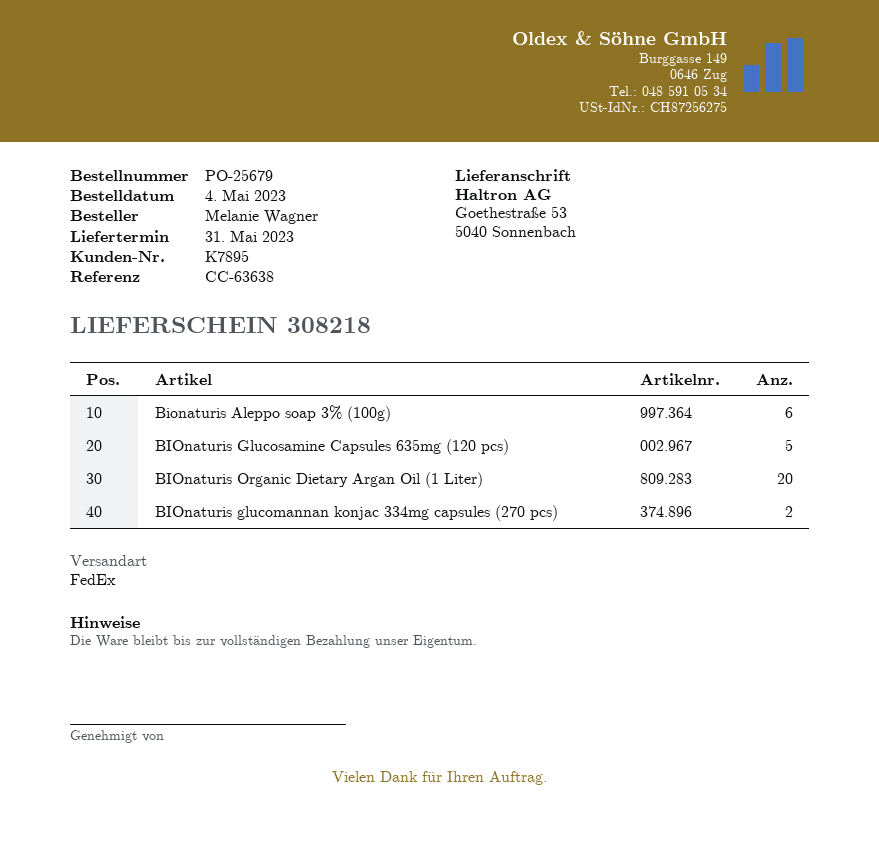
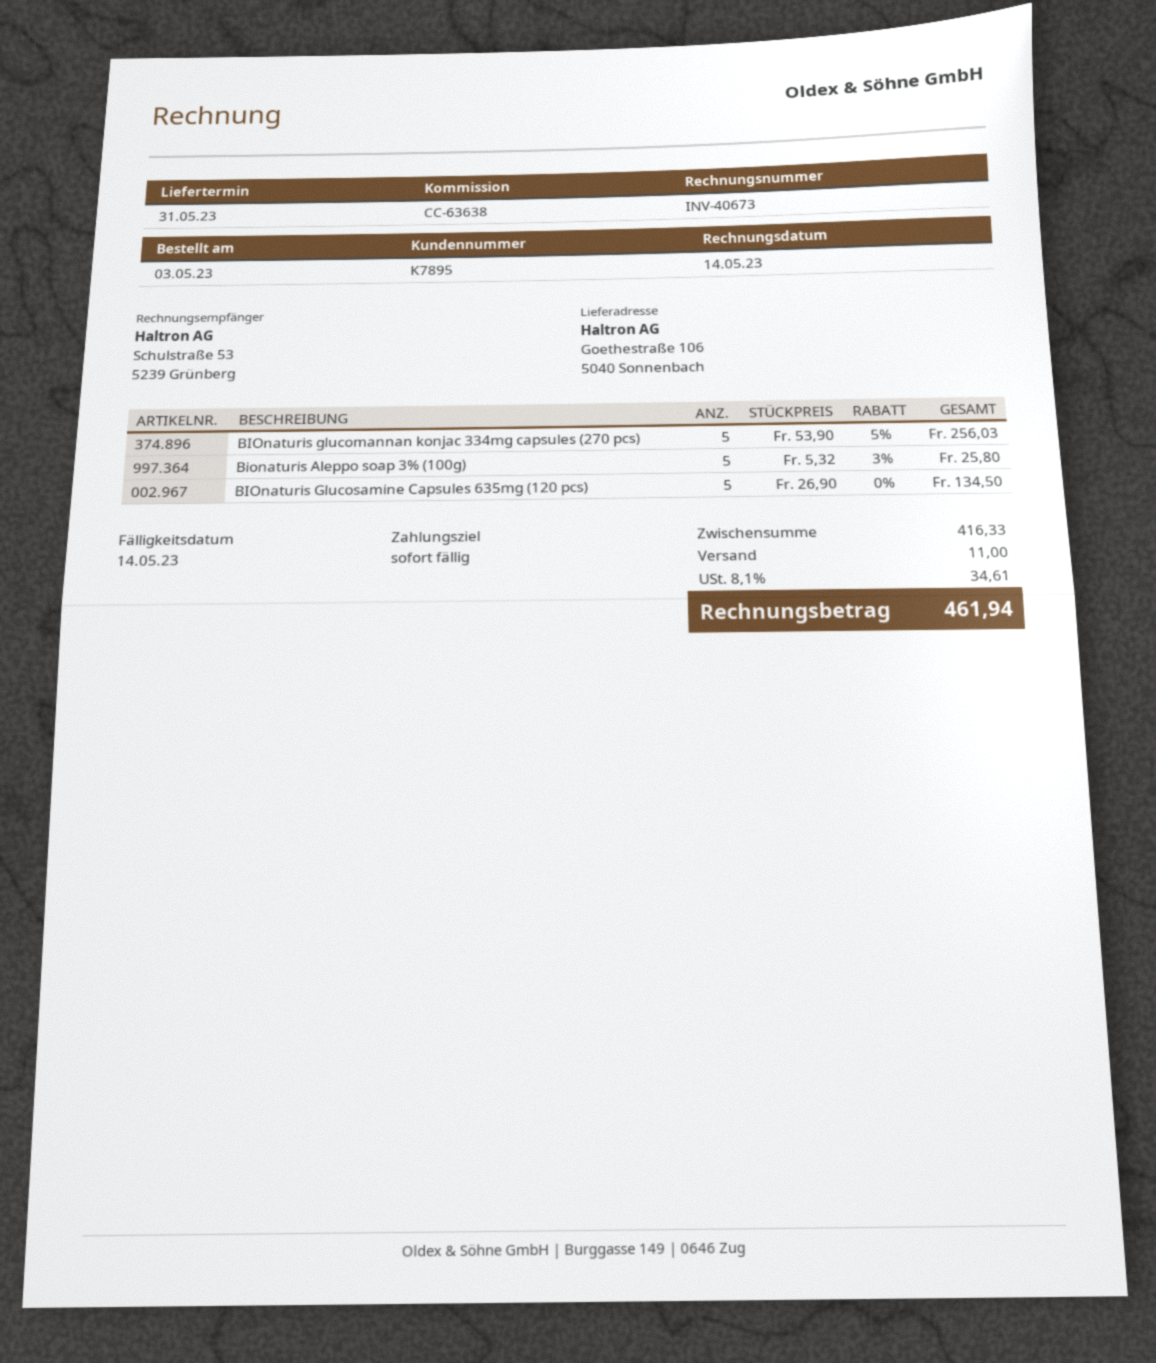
order date: 2023-05-04 -> 2023-05-03
ship to: Goethestraße 53, 5040 Sonnenbach -> Goethestraße 106, 5040 Sonnenbach
Bionaturis Aleppo soap 3% (100g): 6 -> 5
BIOnaturis Organic Dietary Argan Oil (1 Liter): 20 -> none
BIOnaturis glucomannan konjac 334mg capsules (270 pcs): 2 -> 5

